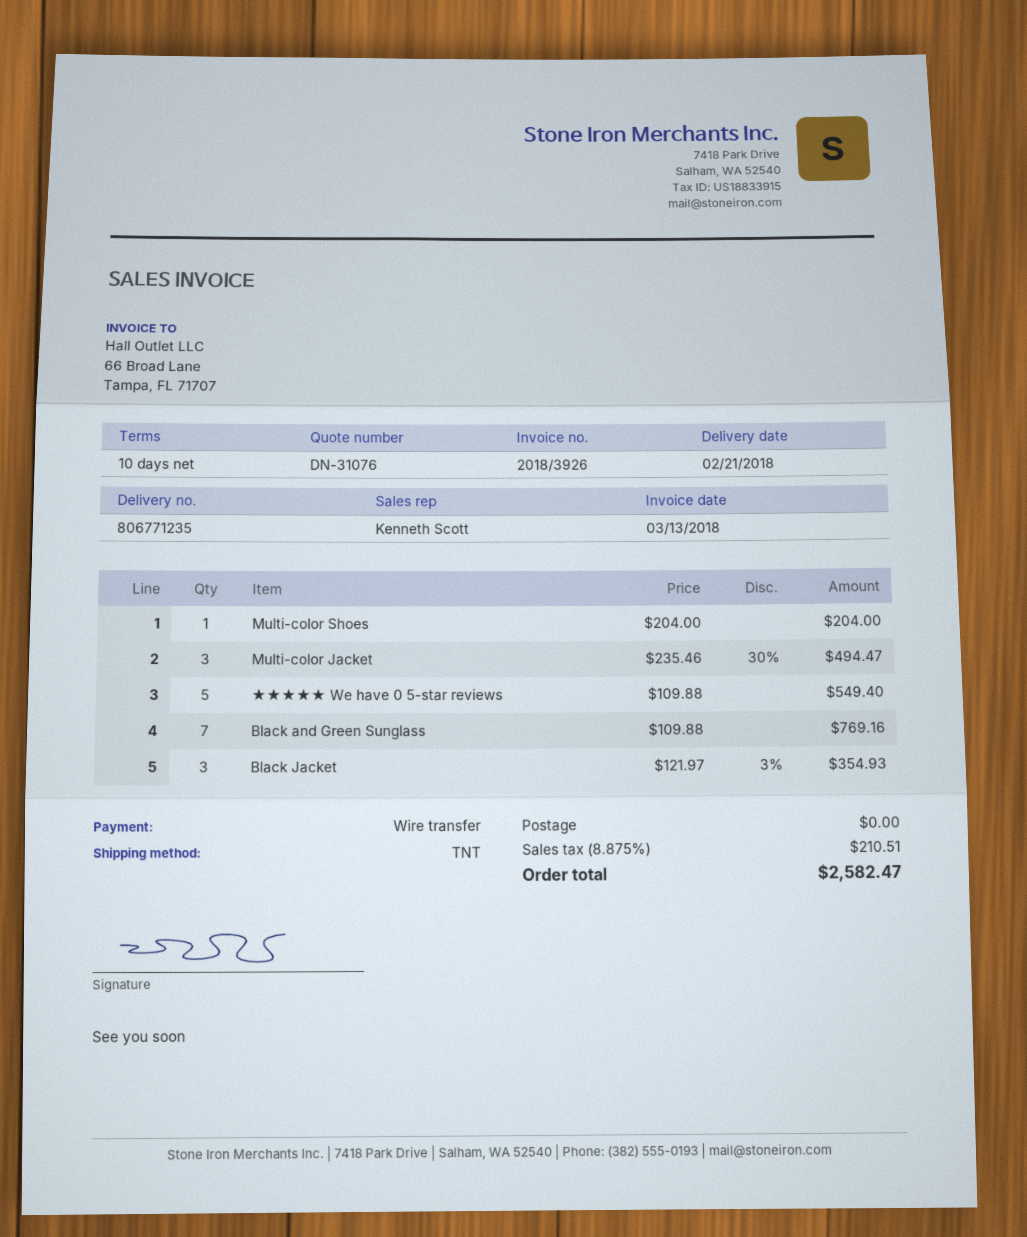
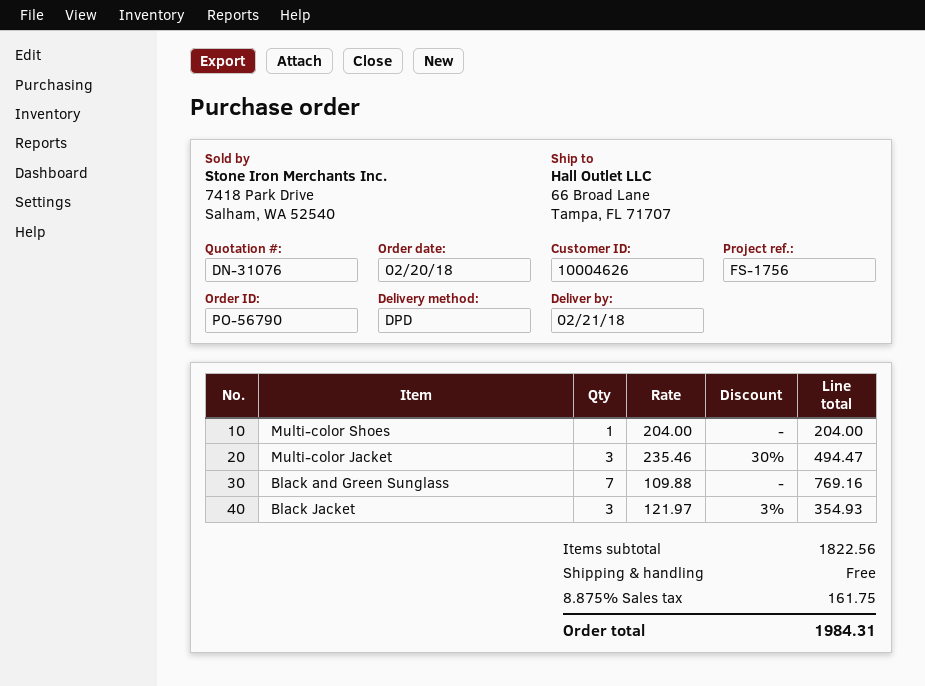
shipping method: TNT -> DPD
★★★★★ We have 0 5-star reviews: 5 x 109.88 = 549.40 -> none
tax: 8.875% = 210.51 -> 8.875% = 161.75
total: 2582.47 -> 1984.31

